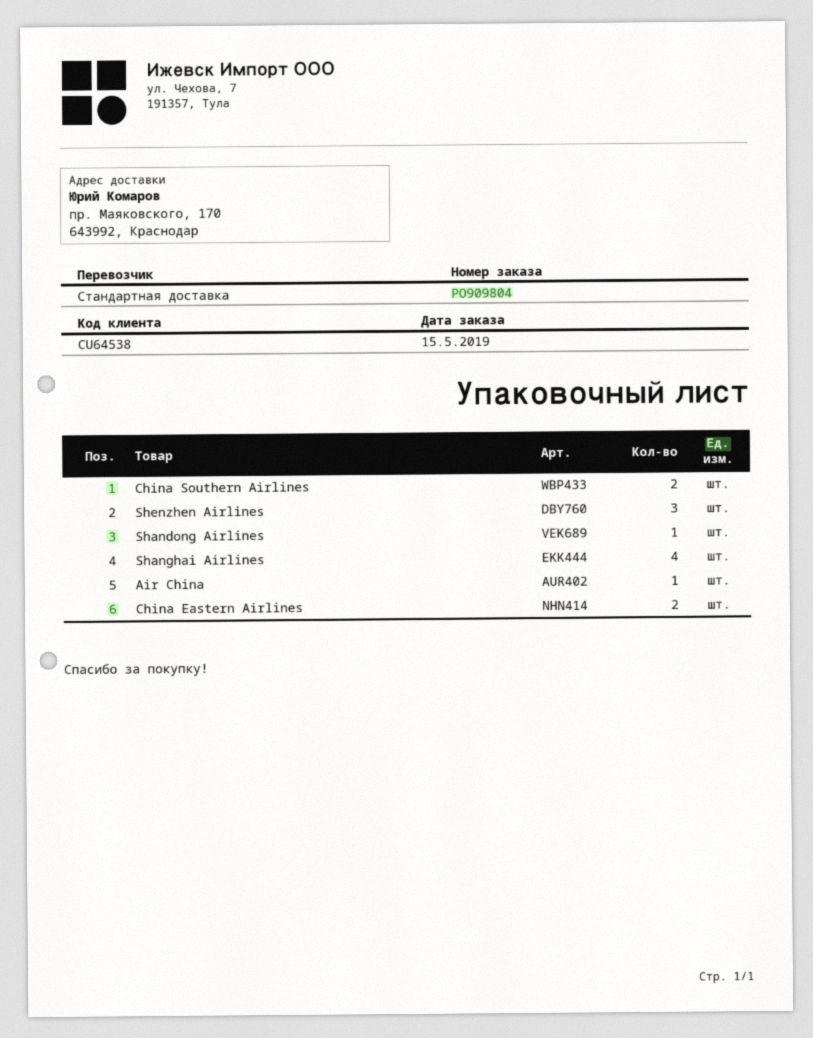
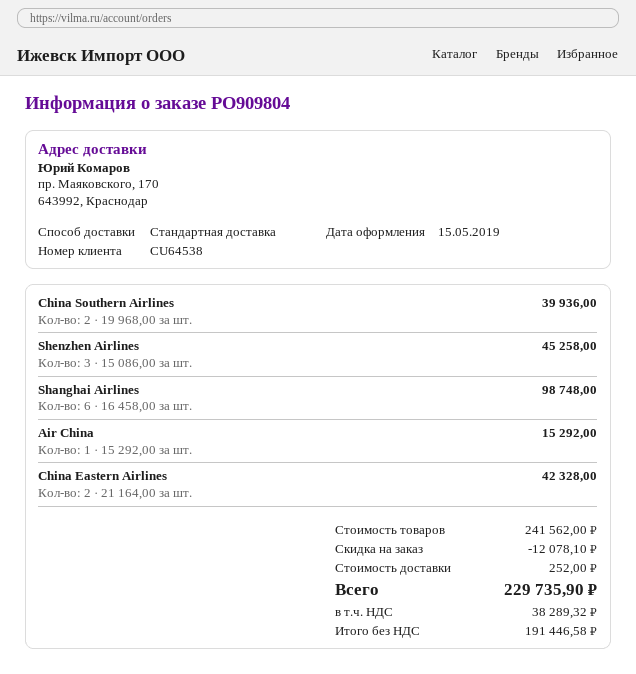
Shandong Airlines: 1 -> none
Shanghai Airlines: 4 -> 6

